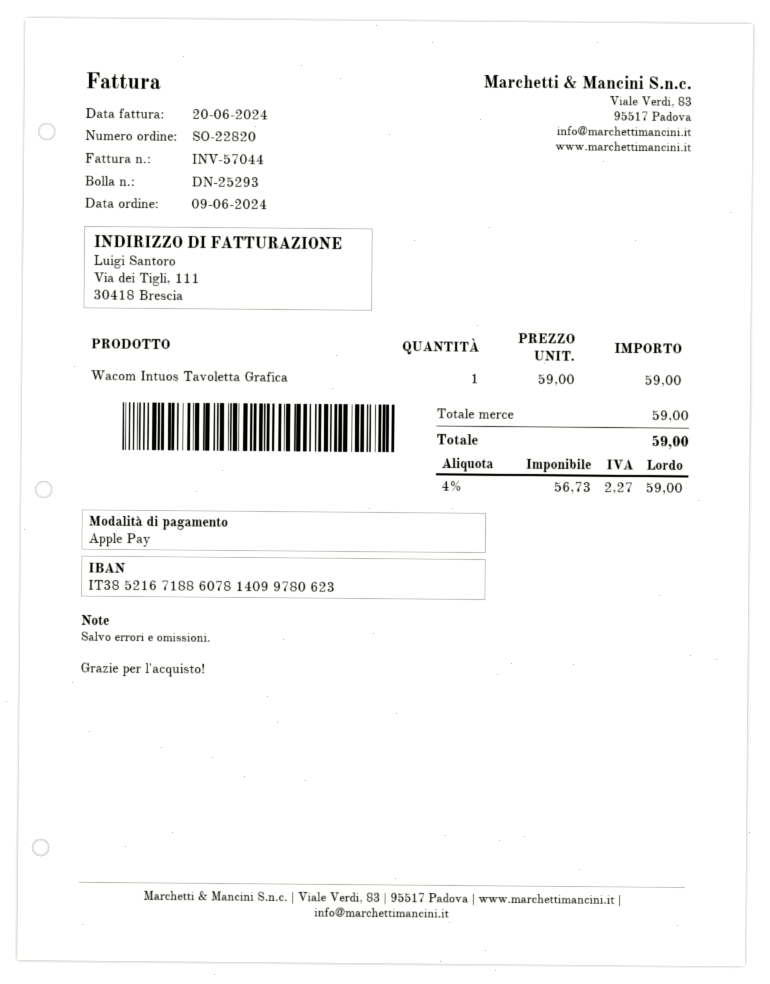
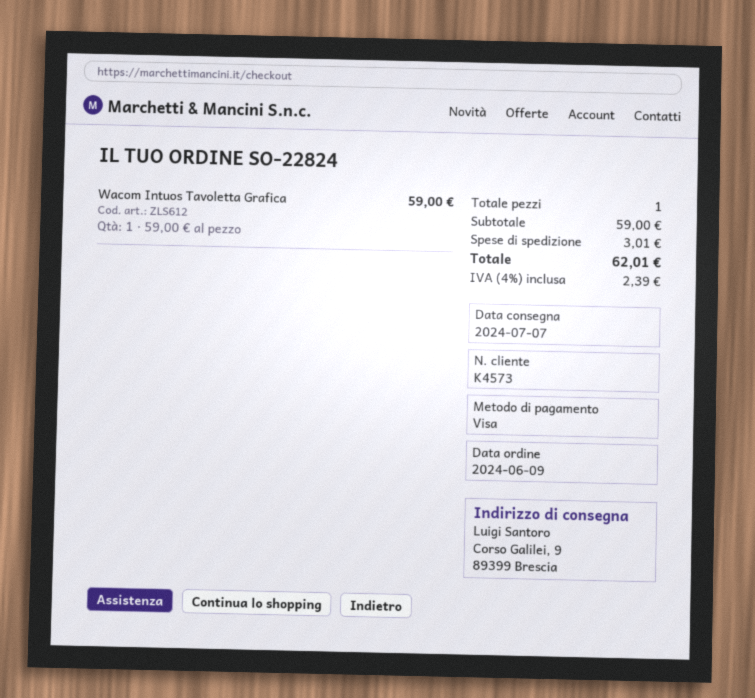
order number: SO-22820 -> SO-22824
payment method: Apple Pay -> Visa
shipping: none -> 3.01
tax: 4% = 2.27 -> 4% = 2.39
total: 59.00 -> 62.01

